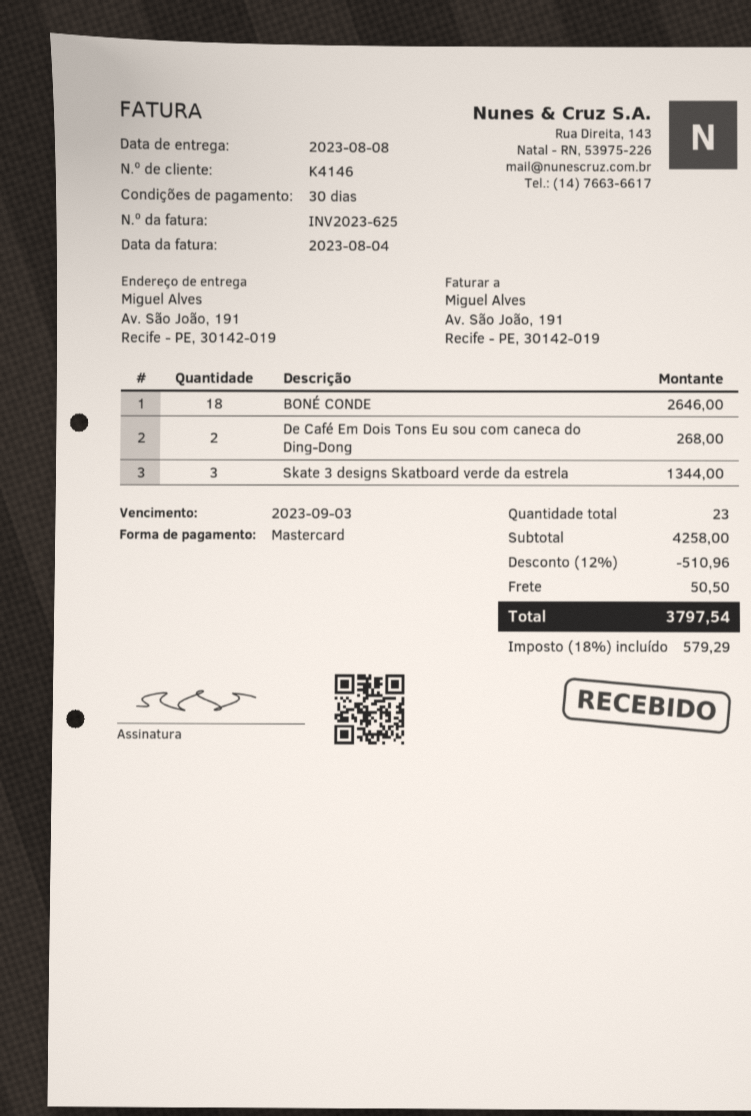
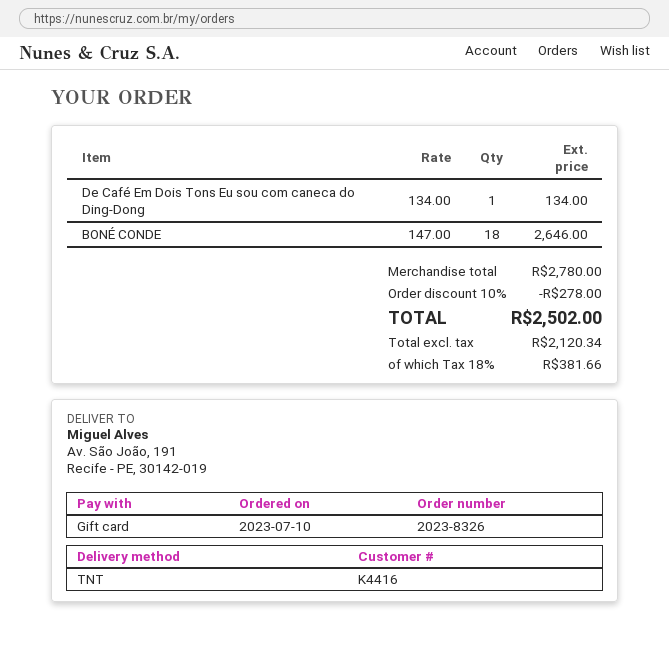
customer number: K4146 -> K4416
payment method: Mastercard -> gift card
De Café Em Dois Tons Eu sou com caneca do Ding-Dong: 2 for 268.00 -> 1 for 134.00
Skate 3 designs Skatboard verde da estrela: 3 for 1344.00 -> none
subtotal: 4258.00 -> 2780.00
discount: 12% = 510.96 -> 10% = 278.00
shipping: 50.50 -> none
tax: 18% = 579.29 -> 18% = 381.66
total: 3797.54 -> 2502.00

